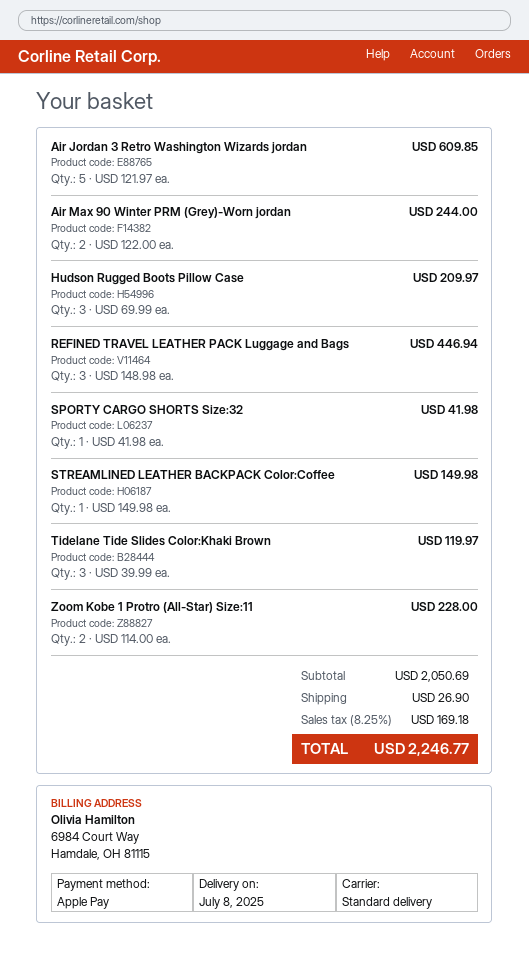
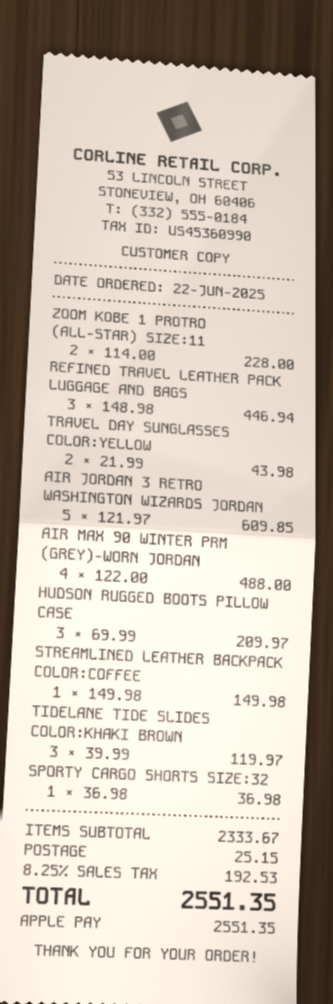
Air Max 90 Winter PRM (Grey)-Worn jordan: 2 x 122.00 = 244.00 -> 4 x 122.00 = 488.00
SPORTY CARGO SHORTS Size:32: 1 x 41.98 = 41.98 -> 1 x 36.98 = 36.98
TRAVEL DAY SUNGLASSES COLOR:YELLOW: none -> 2 x 21.99 = 43.98
subtotal: 2050.69 -> 2333.67
shipping: 26.90 -> 25.15
tax: 8.25% = 169.18 -> 8.25% = 192.53
total: 2246.77 -> 2551.35

